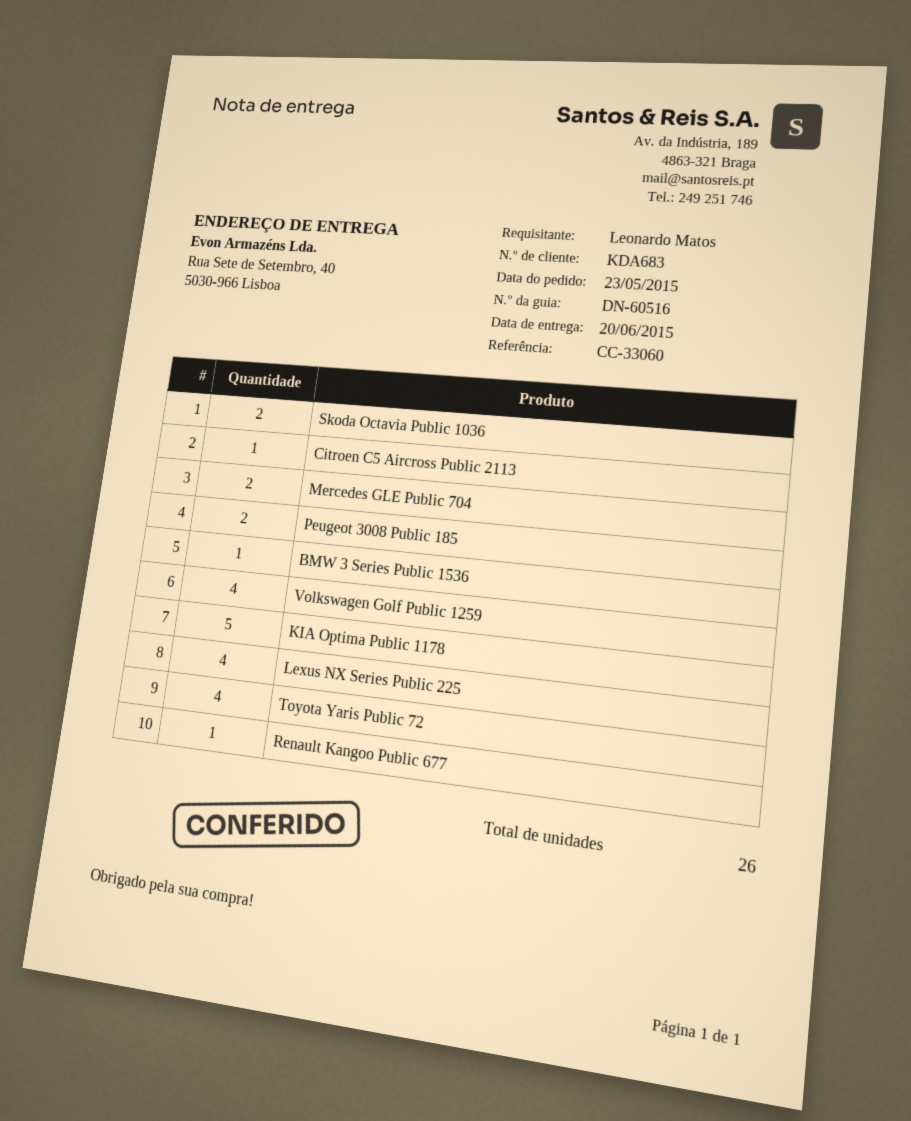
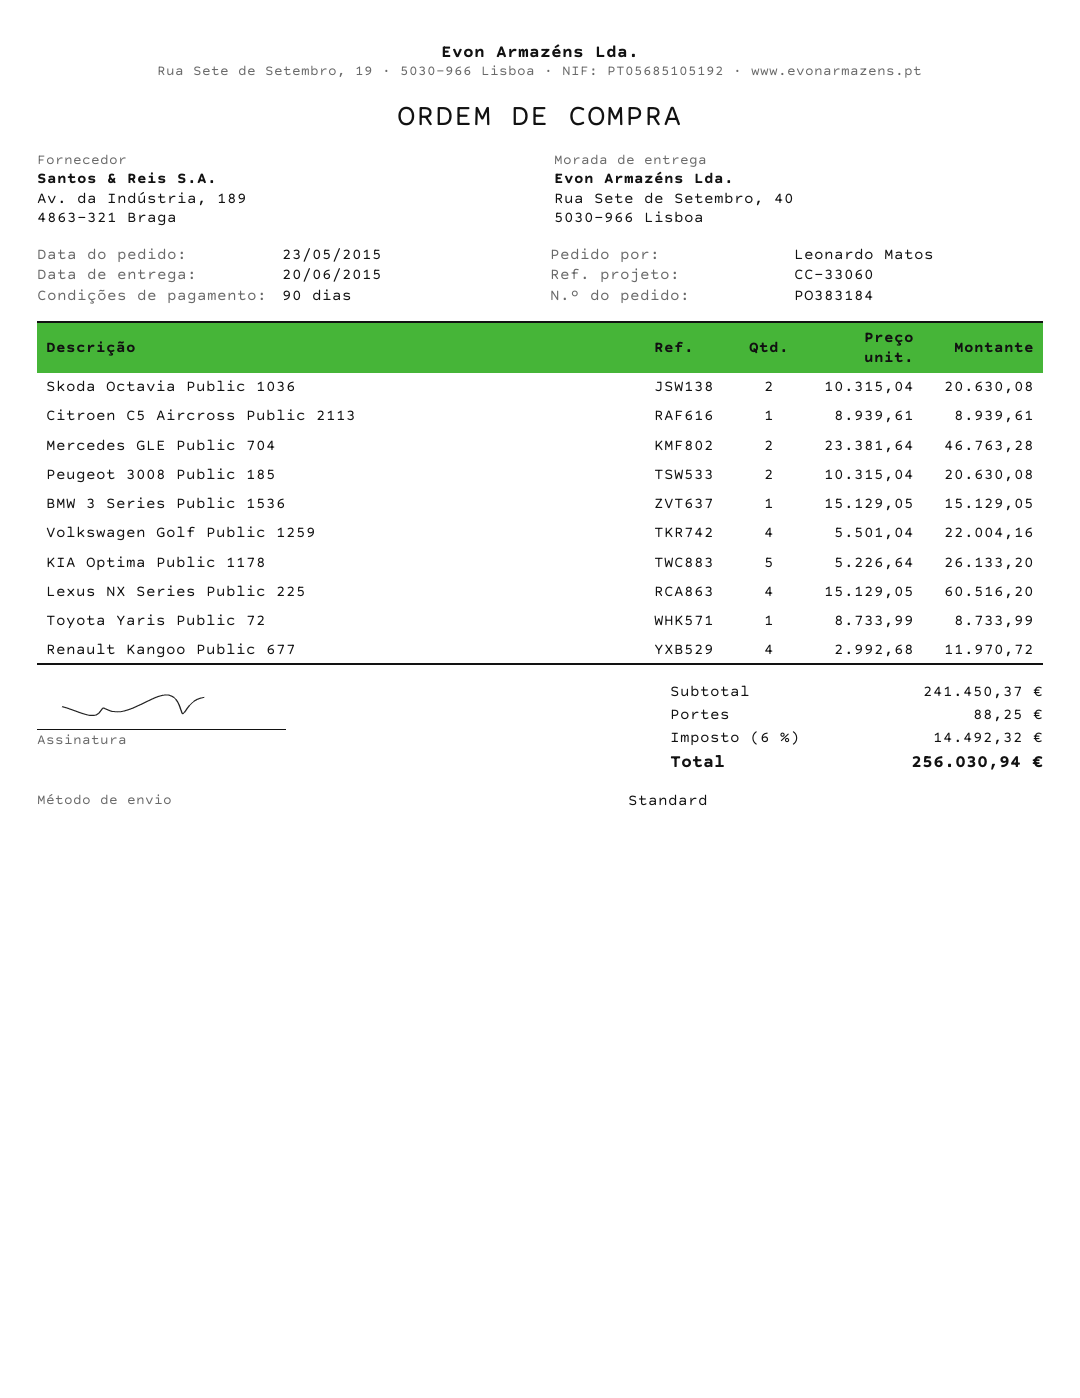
Toyota Yaris Public 72: 4 -> 1
Renault Kangoo Public 677: 1 -> 4

